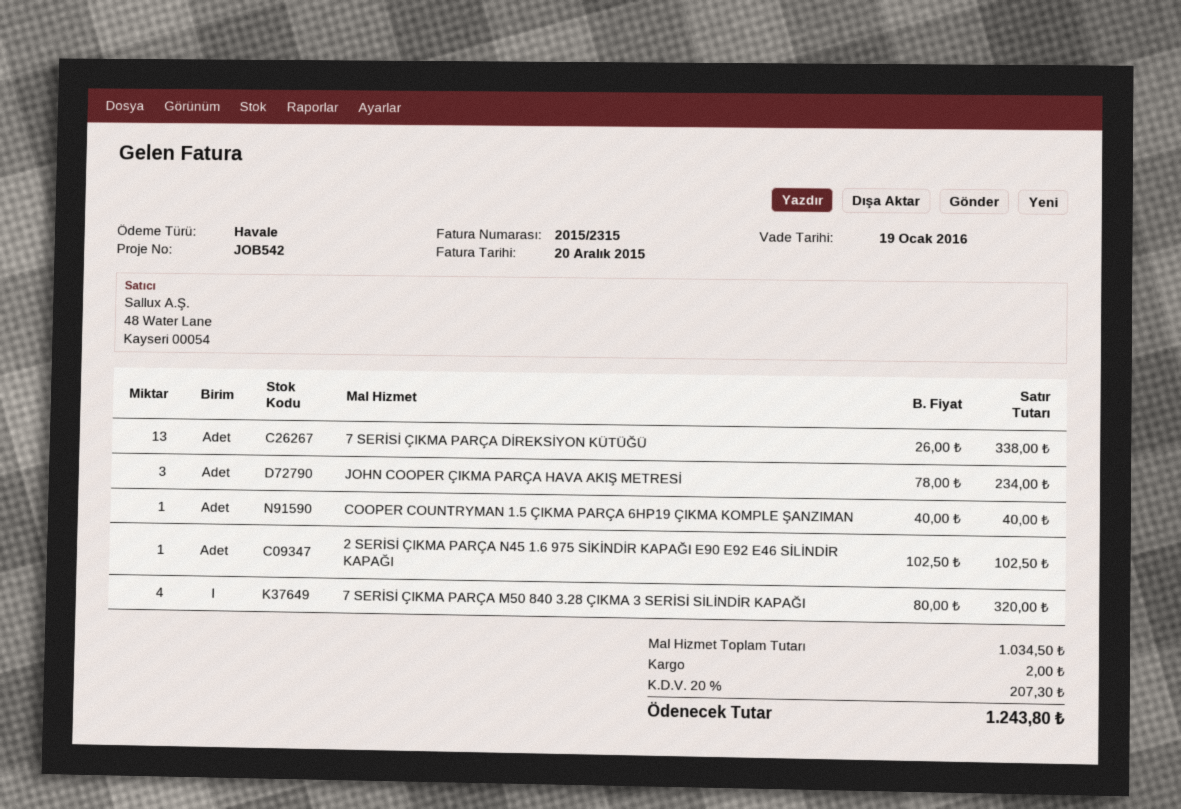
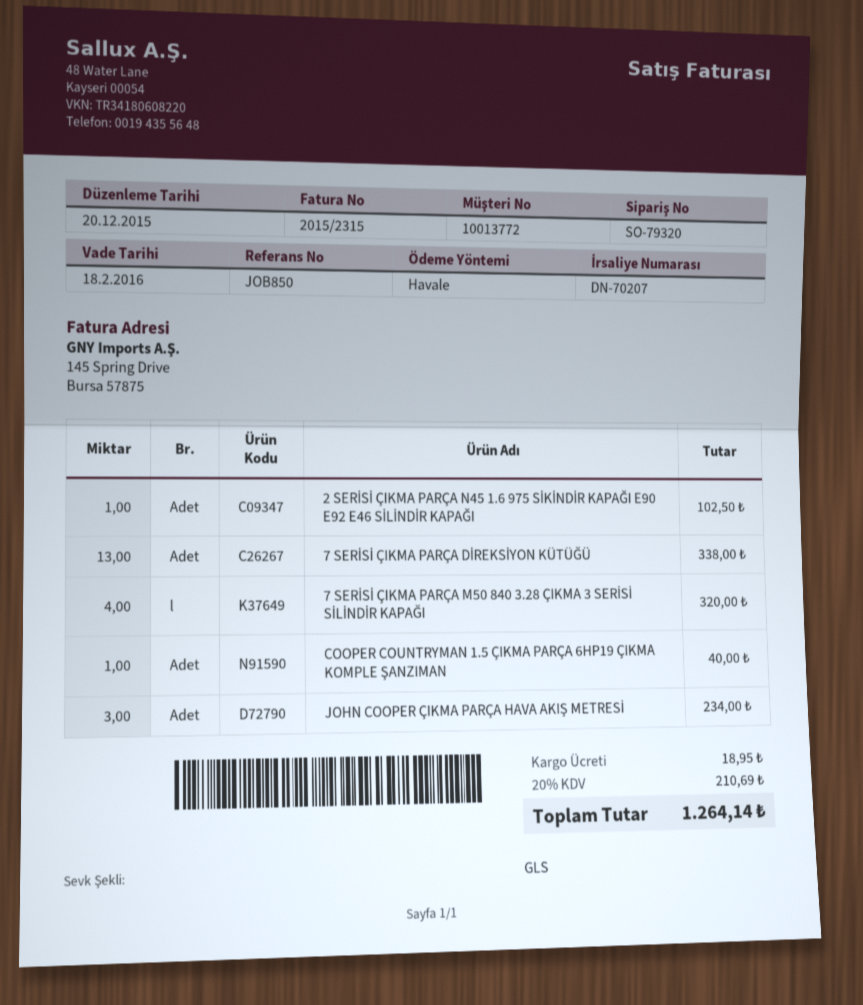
due date: 2016-01-19 -> 2016-02-18
reference: JOB542 -> JOB850
shipping: 2.00 -> 18.95
tax: 20% = 207.30 -> 20% = 210.69
total: 1243.80 -> 1264.14

